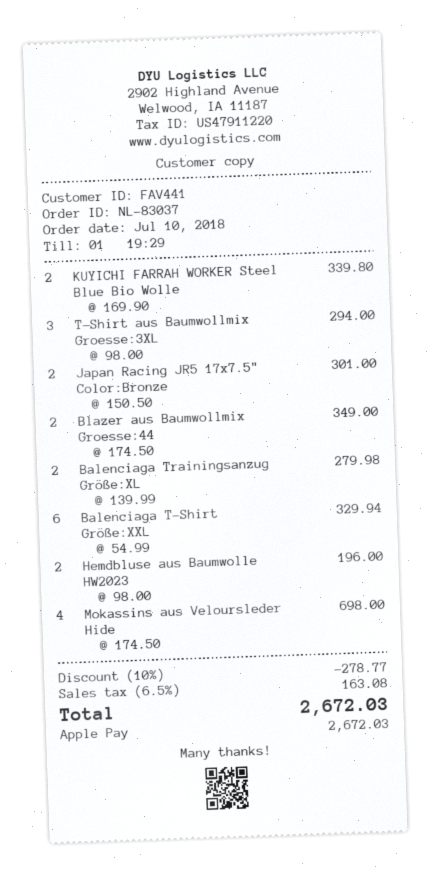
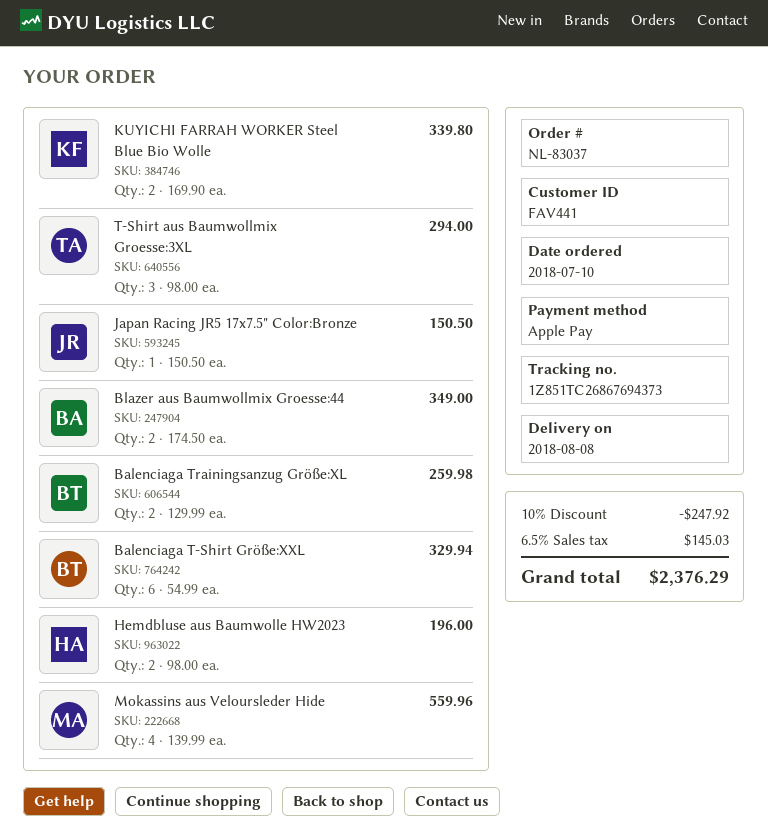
Japan Racing JR5 17x7.5" Color:Bronze: 2 x 150.50 = 301.00 -> 1 x 150.50 = 150.50
Balenciaga Trainingsanzug Größe:XL: 2 x 139.99 = 279.98 -> 2 x 129.99 = 259.98
Mokassins aus Veloursleder Hide: 4 x 174.50 = 698.00 -> 4 x 139.99 = 559.96
discount: 10% = 278.77 -> 10% = 247.92
tax: 6.5% = 163.08 -> 6.5% = 145.03
total: 2672.03 -> 2376.29

